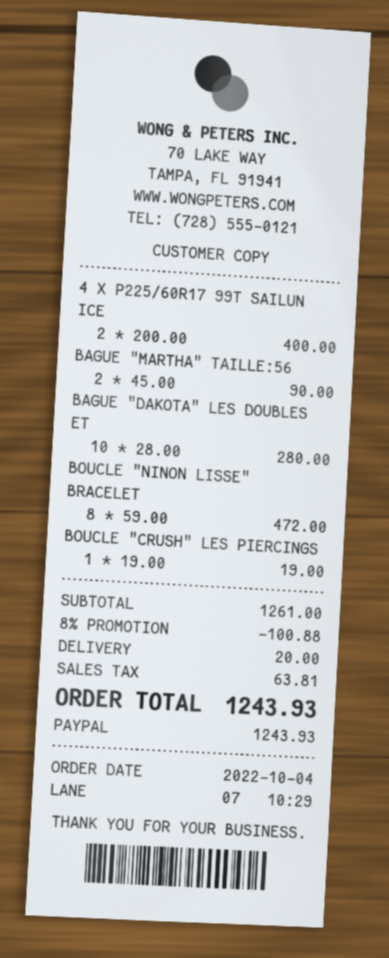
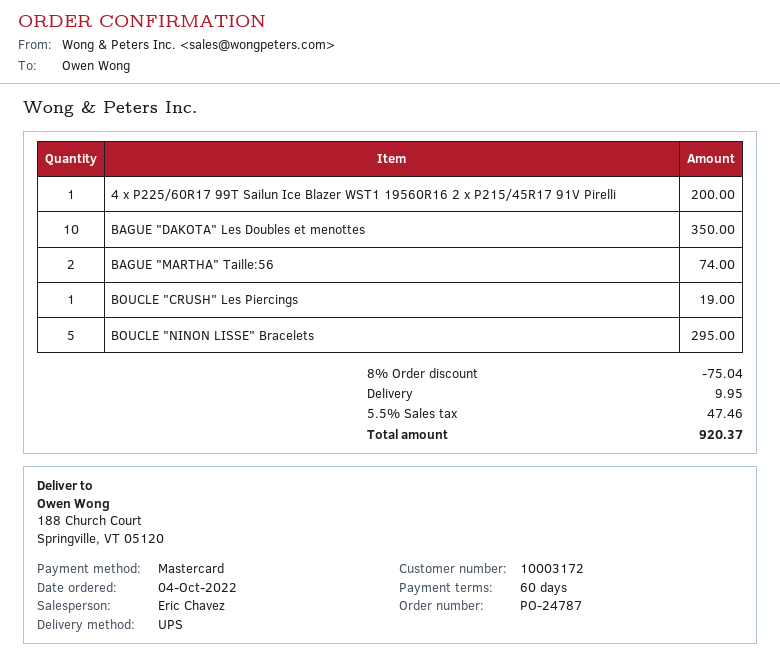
payment method: PayPal -> Mastercard
4 X P225/60R17 99T SAILUN ICE: 2 for 400.00 -> 1 for 200.00
BAGUE "MARTHA" TAILLE:56: 2 for 90.00 -> 2 for 74.00
BAGUE "DAKOTA" LES DOUBLES ET: 10 for 280.00 -> 10 for 350.00
BOUCLE "NINON LISSE" BRACELET: 8 for 472.00 -> 5 for 295.00
discount: 8% = 100.88 -> 8% = 75.04
shipping: 20.00 -> 9.95
tax: 63.81 -> 47.46
total: 1243.93 -> 920.37

